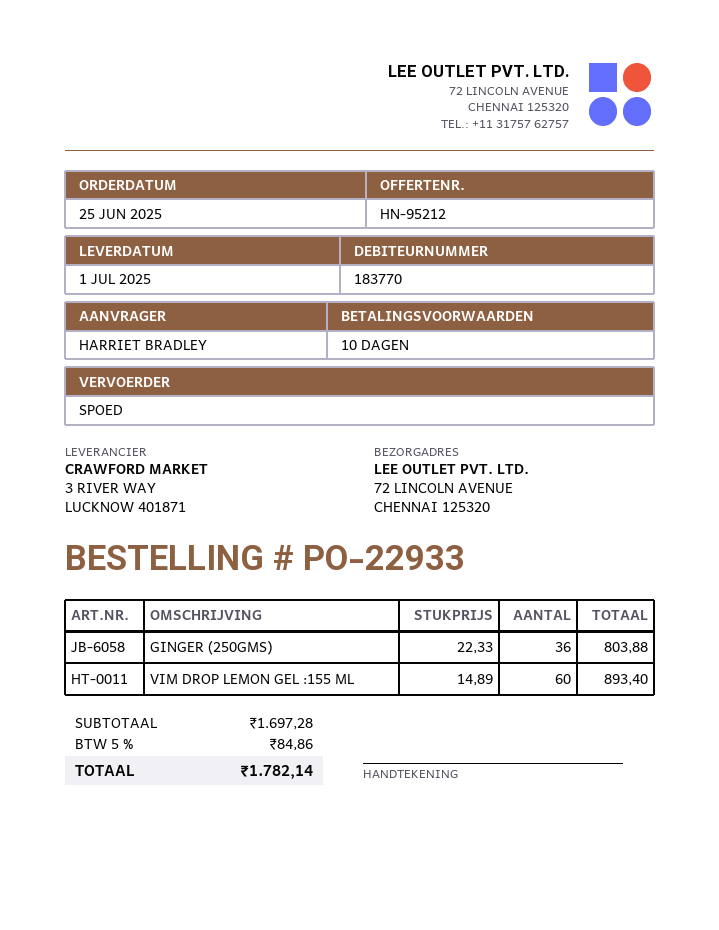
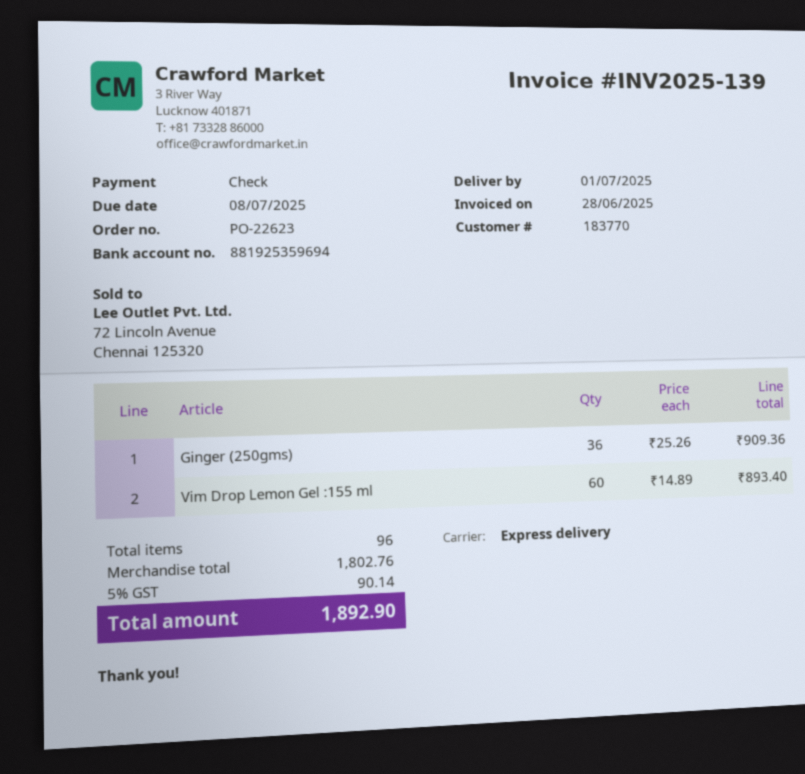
order number: PO-22933 -> PO-22623
GINGER (250GMS): 36 x 22.33 = 803.88 -> 36 x 25.26 = 909.36
subtotal: 1697.28 -> 1802.76
tax: 5% = 84.86 -> 5% = 90.14
total: 1782.14 -> 1892.90

